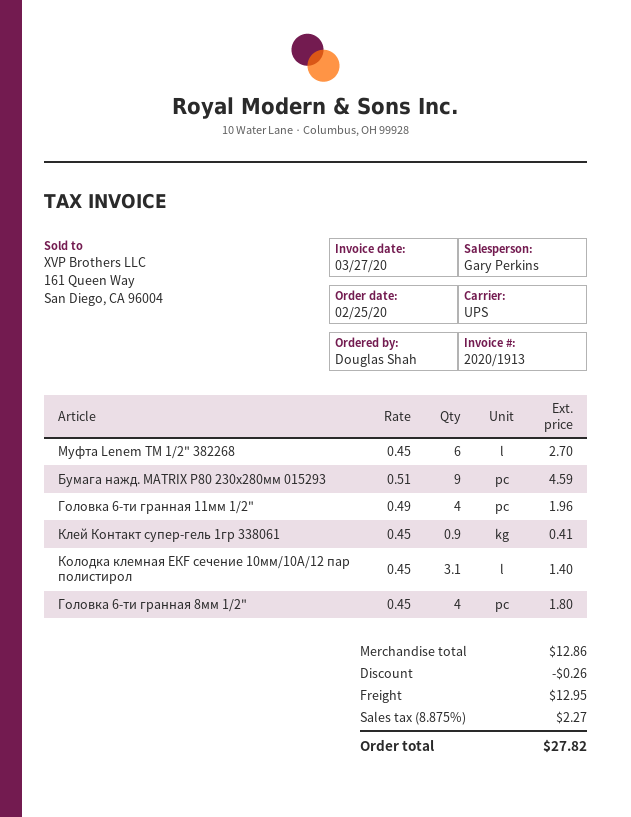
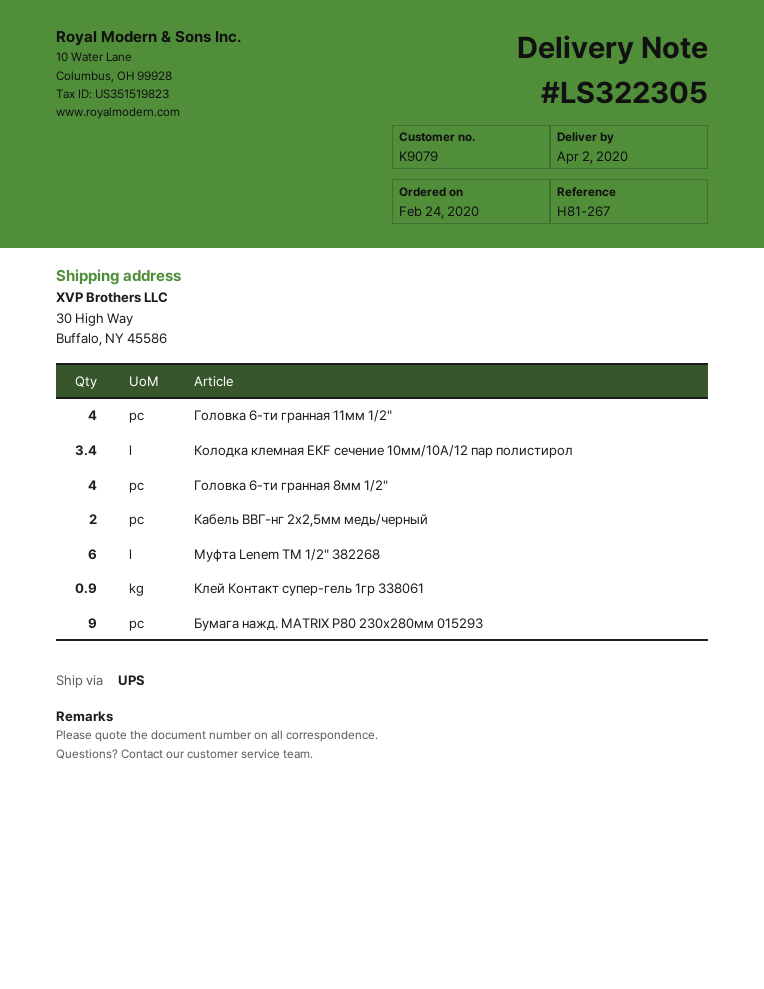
order date: 2020-02-25 -> 2020-02-24
Колодка клемная ЕКF сечение 10мм/10А/12 пар полистирол: 3.1 -> 3.4
Кабель ВВГ-нг 2х2,5мм медь/черный: none -> 2

